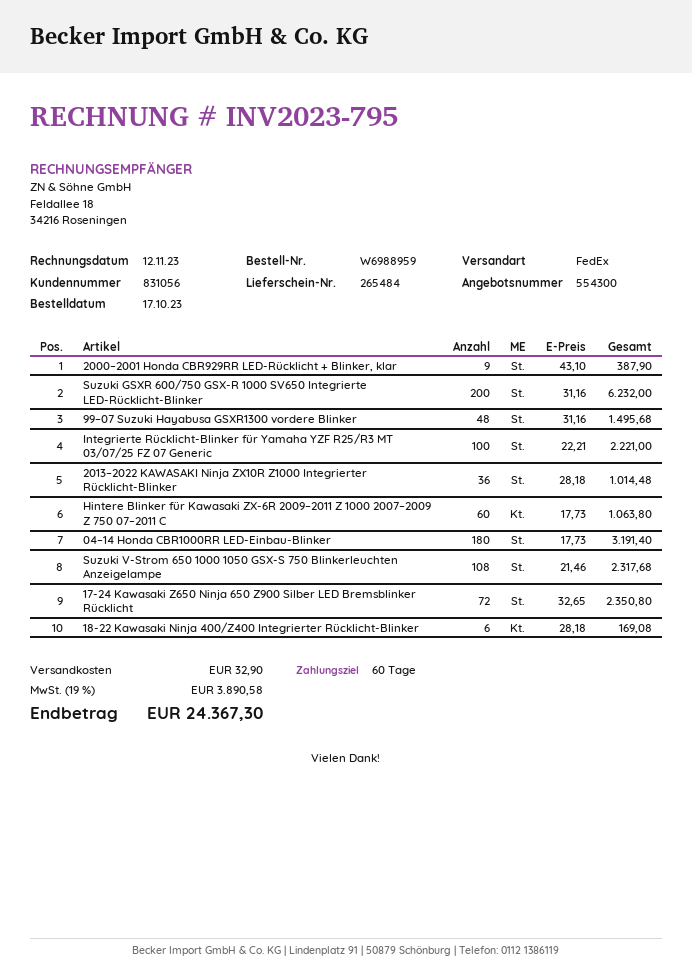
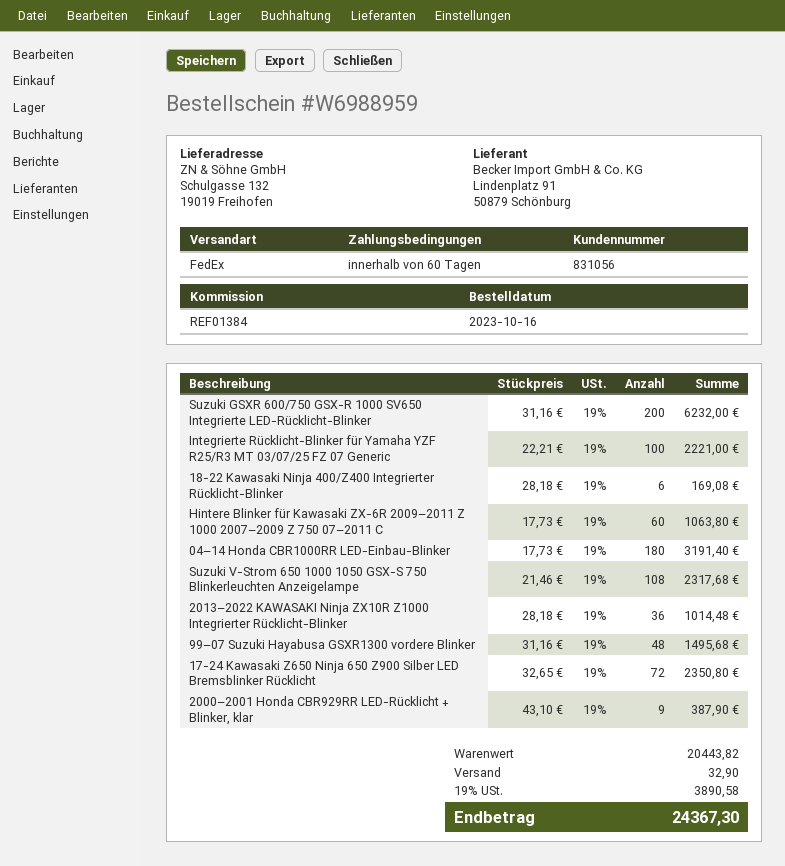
order date: 2023-10-17 -> 2023-10-16

